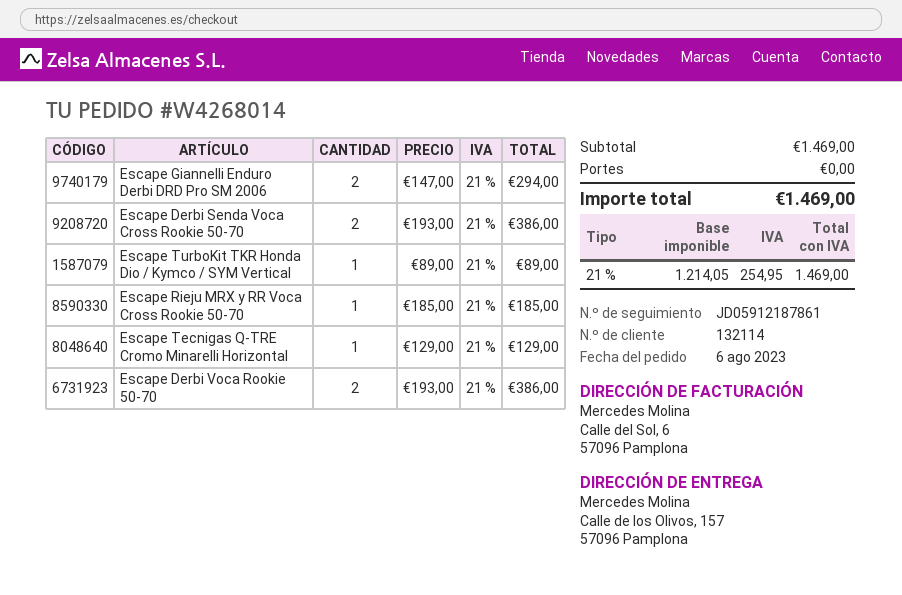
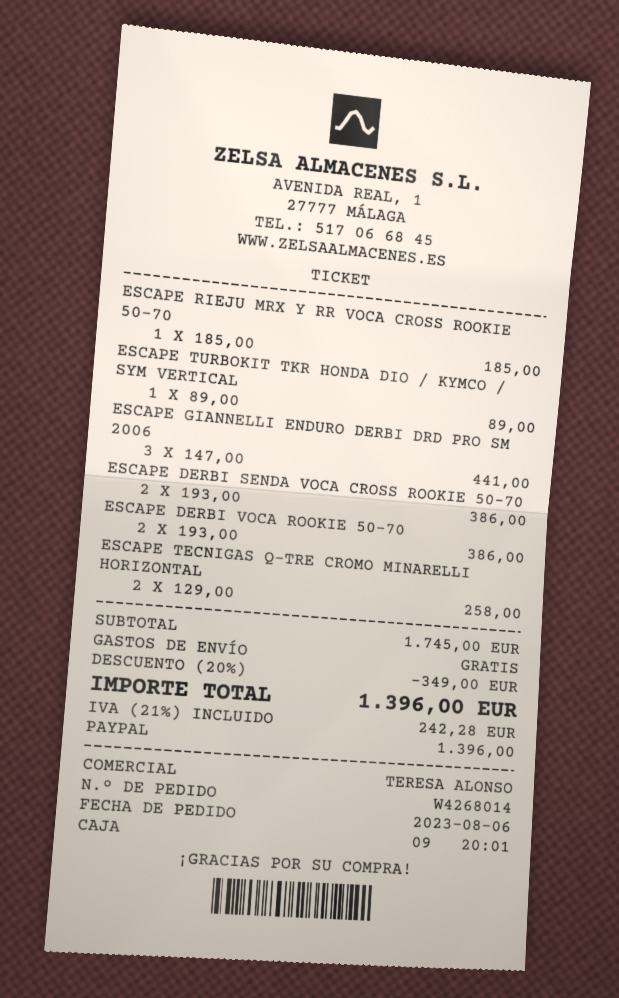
Escape Giannelli Enduro Derbi DRD Pro SM 2006: 2 x 147.00 = 294.00 -> 3 x 147.00 = 441.00
Escape Tecnigas Q-TRE Cromo Minarelli Horizontal: 1 x 129.00 = 129.00 -> 2 x 129.00 = 258.00
subtotal: 1469.00 -> 1745.00
discount: none -> 20% = 349.00
tax: 21% = 254.95 -> 21% = 242.28
total: 1469.00 -> 1396.00

